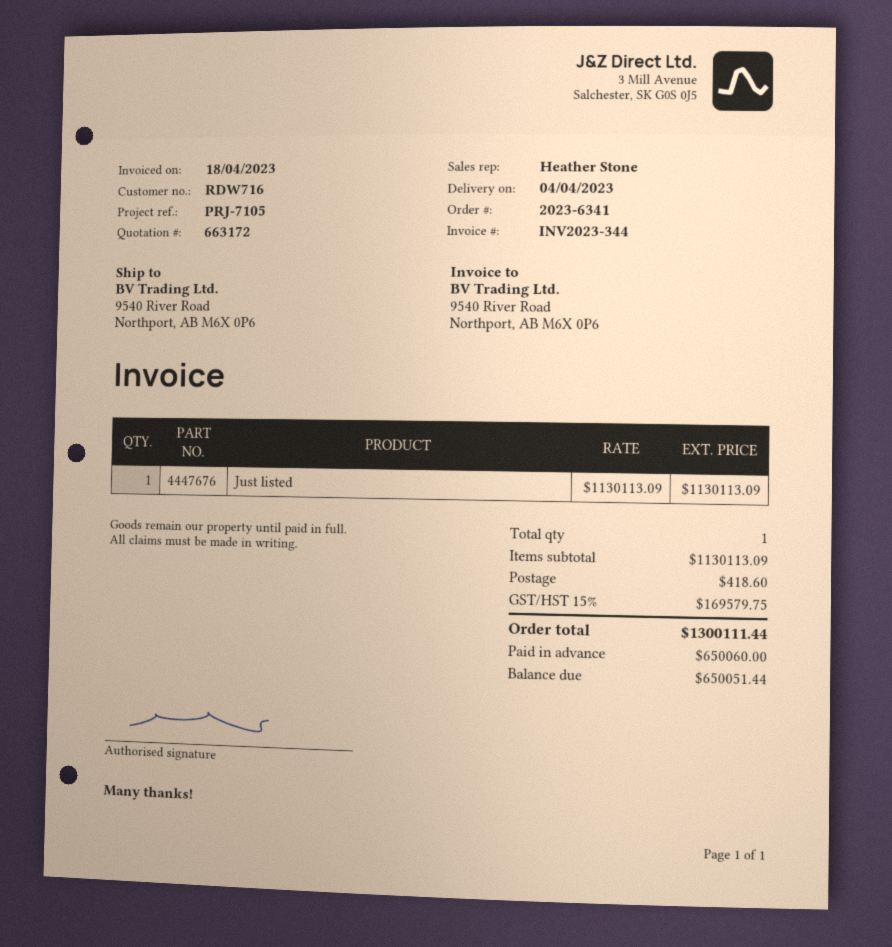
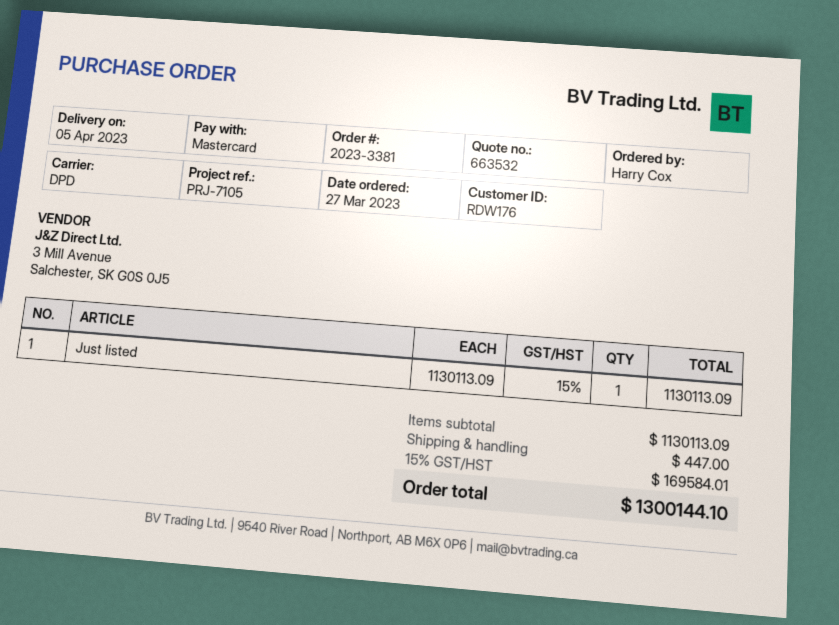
quote number: 663172 -> 663532
order number: 2023-6341 -> 2023-3381
delivery date: 2023-04-04 -> 2023-04-05
customer number: RDW716 -> RDW176
shipping: 418.60 -> 447.00
tax: 15% = 169579.75 -> 15% = 169584.01
total: 1300111.44 -> 1300144.10

